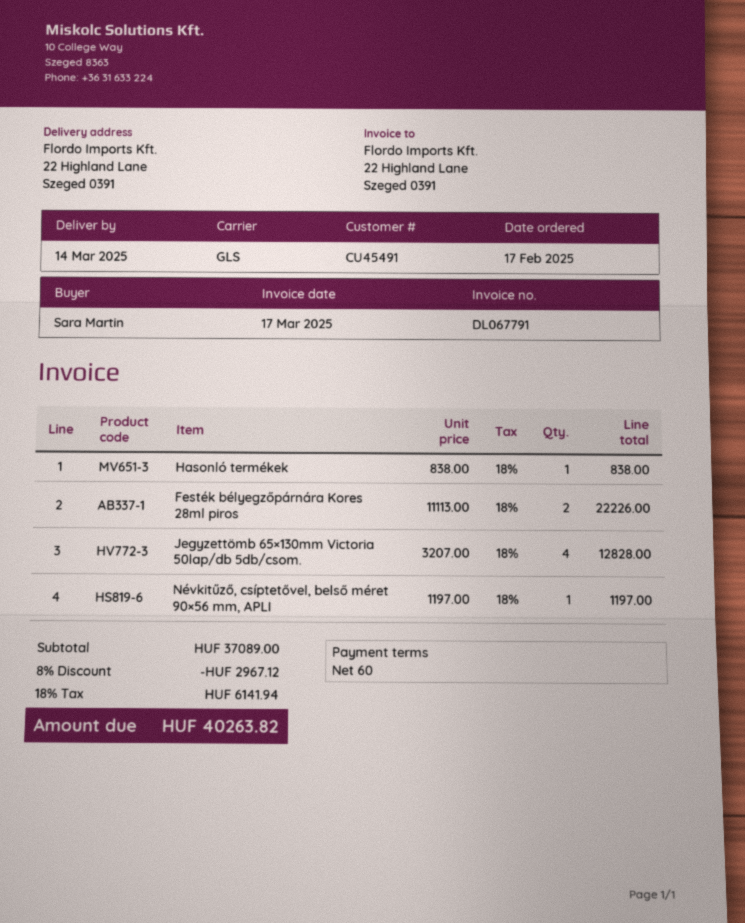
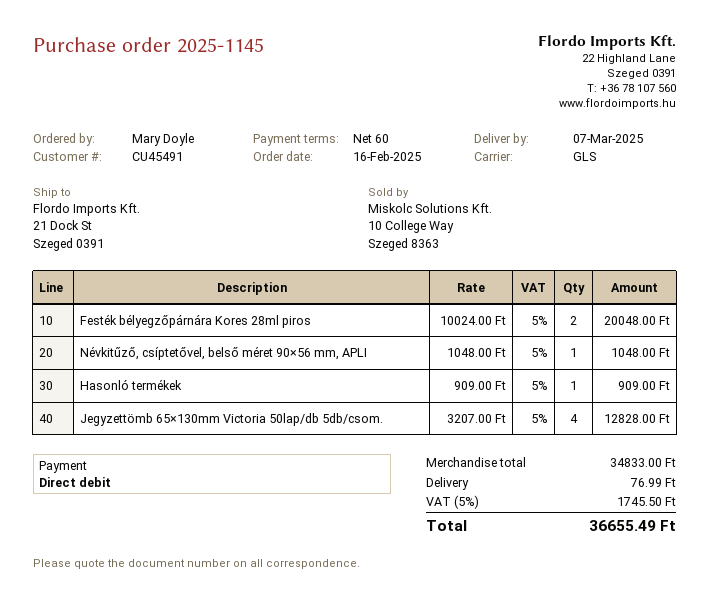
order date: 2025-02-17 -> 2025-02-16
delivery date: 2025-03-14 -> 2025-03-07
ordered by: Sara Martin -> Mary Doyle
ship to: 22 Highland Lane, Szeged 0391 -> 21 Dock St, Szeged 0391
Hasonló termékek: 1 x 838.00 = 838.00 -> 1 x 909.00 = 909.00
Festék bélyegzőpárnára Kores 28ml piros: 2 x 11113.00 = 22226.00 -> 2 x 10024.00 = 20048.00
Névkitűző, csíptetővel, belső méret 90×56 mm, APLI: 1 x 1197.00 = 1197.00 -> 1 x 1048.00 = 1048.00
subtotal: 37089.00 -> 34833.00
discount: 8% = 2967.12 -> none
shipping: none -> 76.99
tax: 18% = 6141.94 -> 5% = 1745.50
total: 40263.82 -> 36655.49

